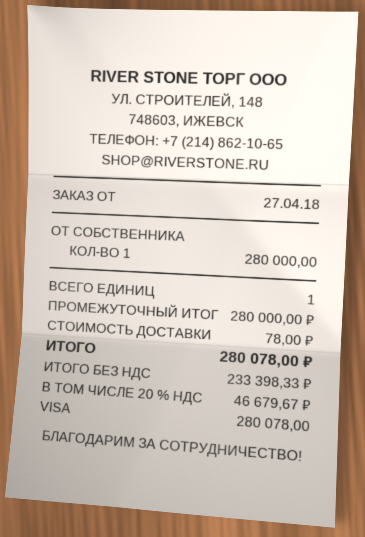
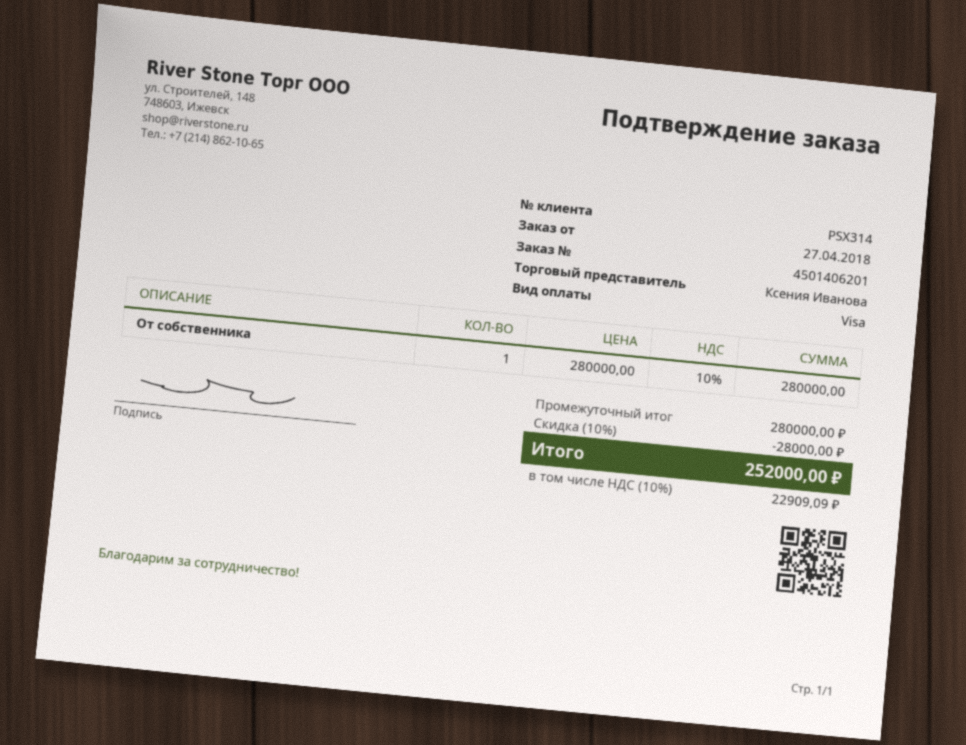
discount: none -> 10% = 28000.00
shipping: 78.00 -> none
tax: 20% = 46679.67 -> 10% = 22909.09
total: 280078.00 -> 252000.00

